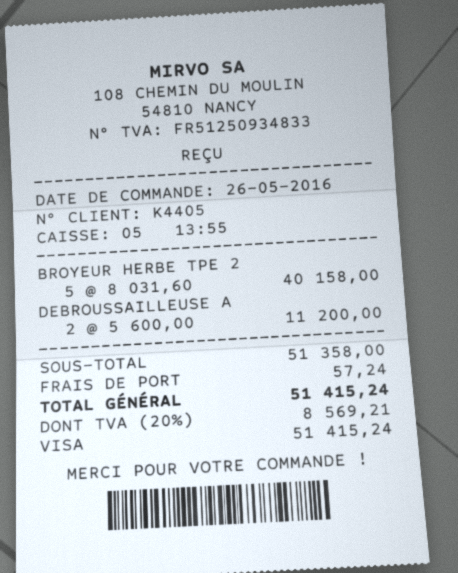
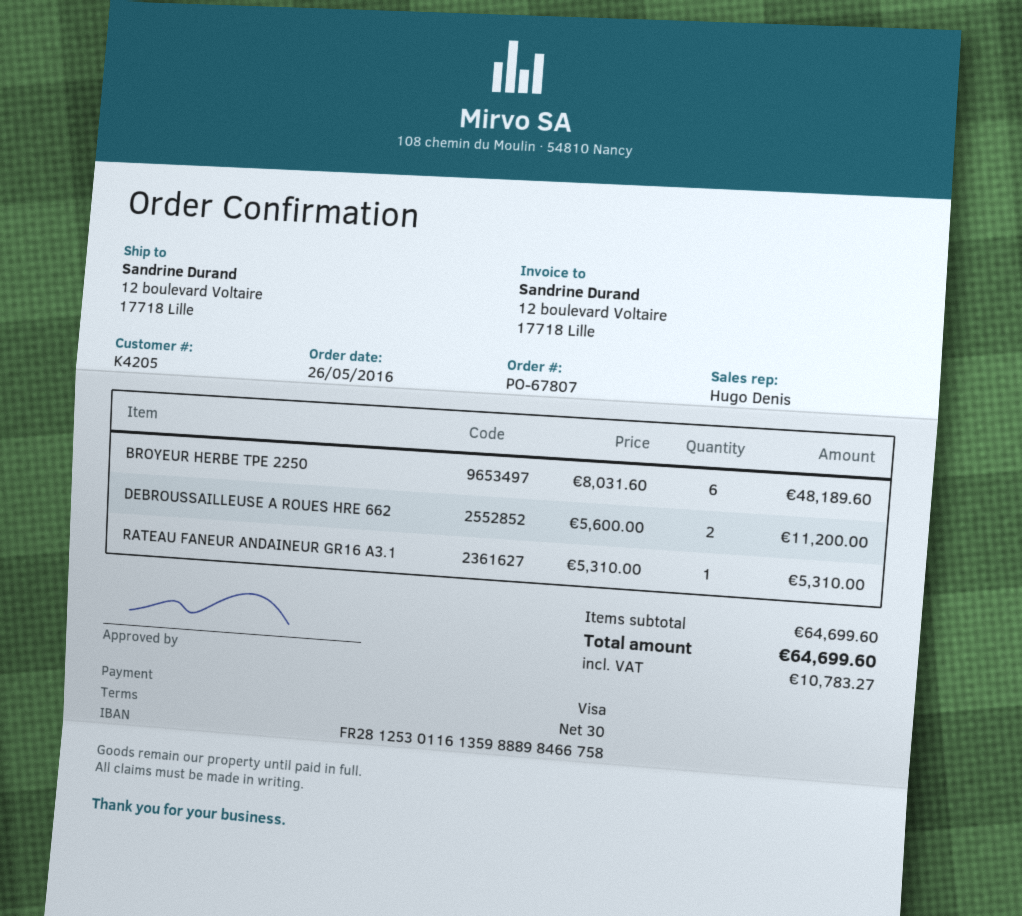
customer number: K4405 -> K4205
BROYEUR HERBE TPE 2: 5 x 8031.60 = 40158.00 -> 6 x 8031.60 = 48189.60
RATEAU FANEUR ANDAINEUR GR16 A3.1: none -> 1 x 5310.00 = 5310.00
subtotal: 51358.00 -> 64699.60
shipping: 57.24 -> none
tax: 8569.21 -> 10783.27
total: 51415.24 -> 64699.60

